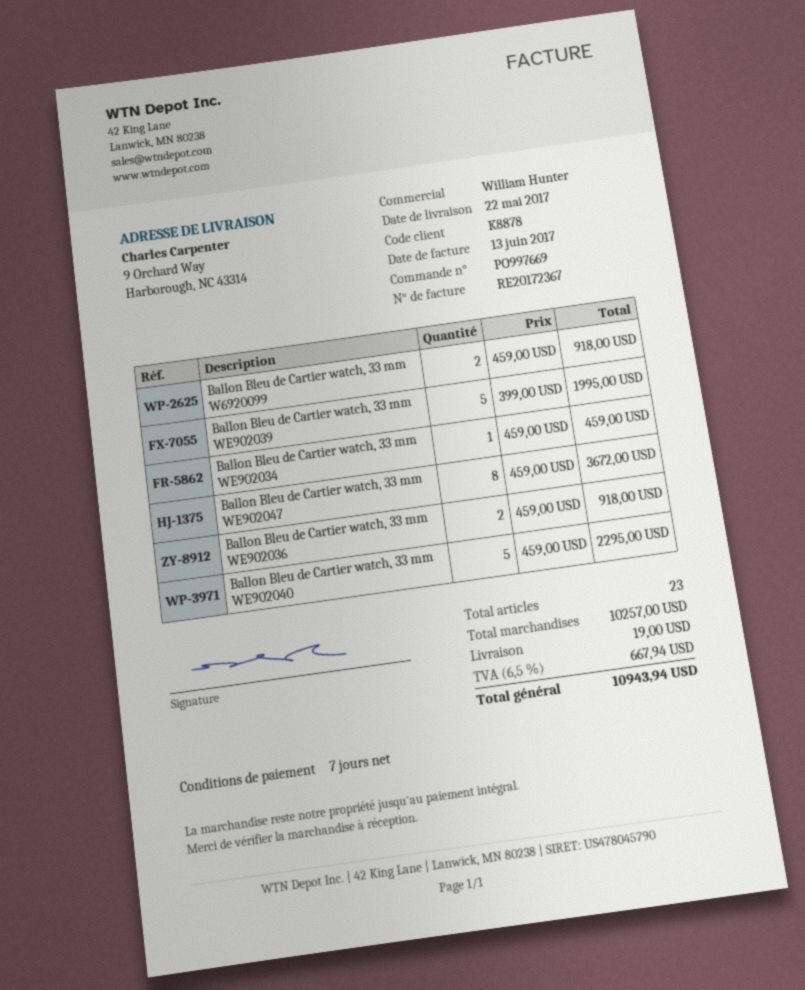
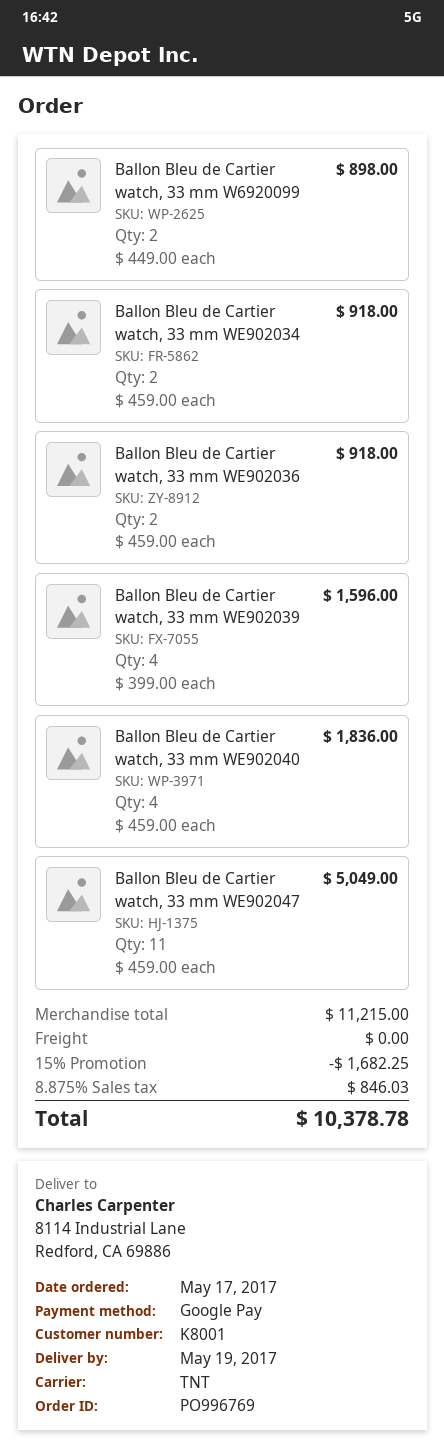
order number: PO997669 -> PO996769
delivery date: 2017-05-22 -> 2017-05-19
customer number: K8878 -> K8001
ship to: 9 Orchard Way, Harborough, NC 43314 -> 8114 Industrial Lane, Redford, CA 69886
Ballon Bleu de Cartier watch, 33 mm W6920099: 2 x 459.00 = 918.00 -> 2 x 449.00 = 898.00
Ballon Bleu de Cartier watch, 33 mm WE902039: 5 x 399.00 = 1995.00 -> 4 x 399.00 = 1596.00
Ballon Bleu de Cartier watch, 33 mm WE902034: 1 x 459.00 = 459.00 -> 2 x 459.00 = 918.00
Ballon Bleu de Cartier watch, 33 mm WE902047: 8 x 459.00 = 3672.00 -> 11 x 459.00 = 5049.00
Ballon Bleu de Cartier watch, 33 mm WE902040: 5 x 459.00 = 2295.00 -> 4 x 459.00 = 1836.00
subtotal: 10257.00 -> 11215.00
discount: none -> 15% = 1682.25
shipping: 19.00 -> 0.00
tax: 6.5% = 667.94 -> 8.875% = 846.03
total: 10943.94 -> 10378.78

